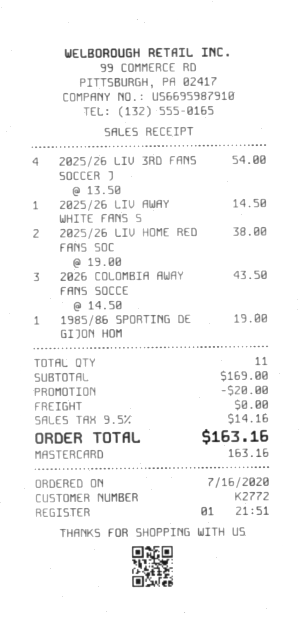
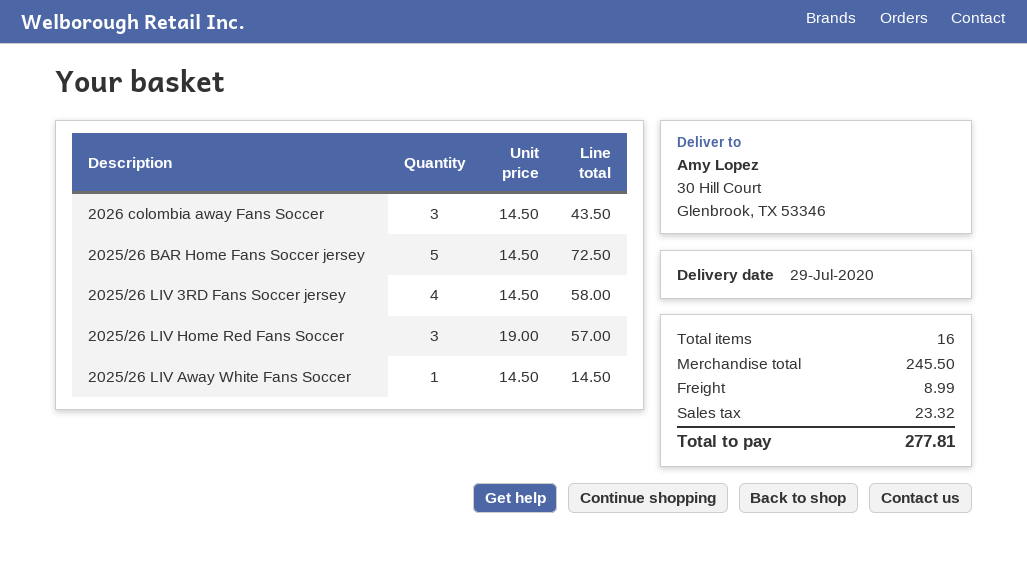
2025/26 LIV 3RD FANS SOCCER J: 4 x 13.50 = 54.00 -> 4 x 14.50 = 58.00
2025/26 LIV HOME RED FANS SOC: 2 x 19.00 = 38.00 -> 3 x 19.00 = 57.00
1985/86 SPORTING DE GIJON HOM: 1 x 19.00 = 19.00 -> none
2025/26 BAR Home Fans Soccer jersey: none -> 5 x 14.50 = 72.50
total quantity: 11 -> 16
subtotal: 169.00 -> 245.50
discount: 20.00 -> none
shipping: 0.00 -> 8.99
tax: 14.16 -> 23.32
total: 163.16 -> 277.81

